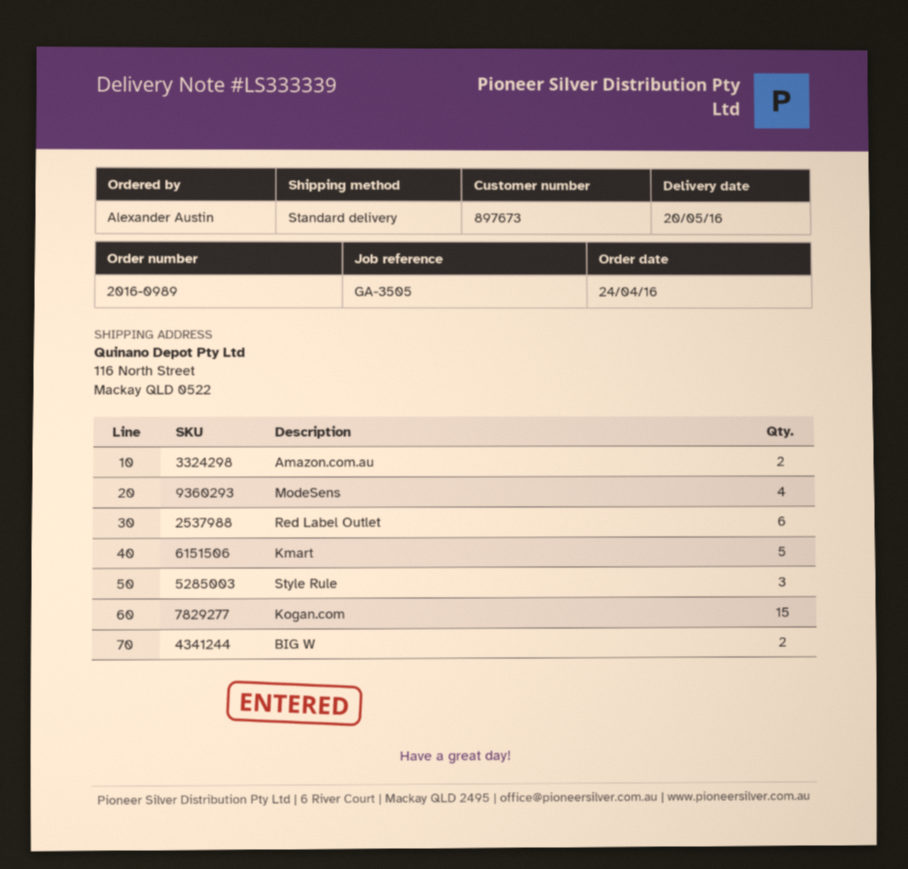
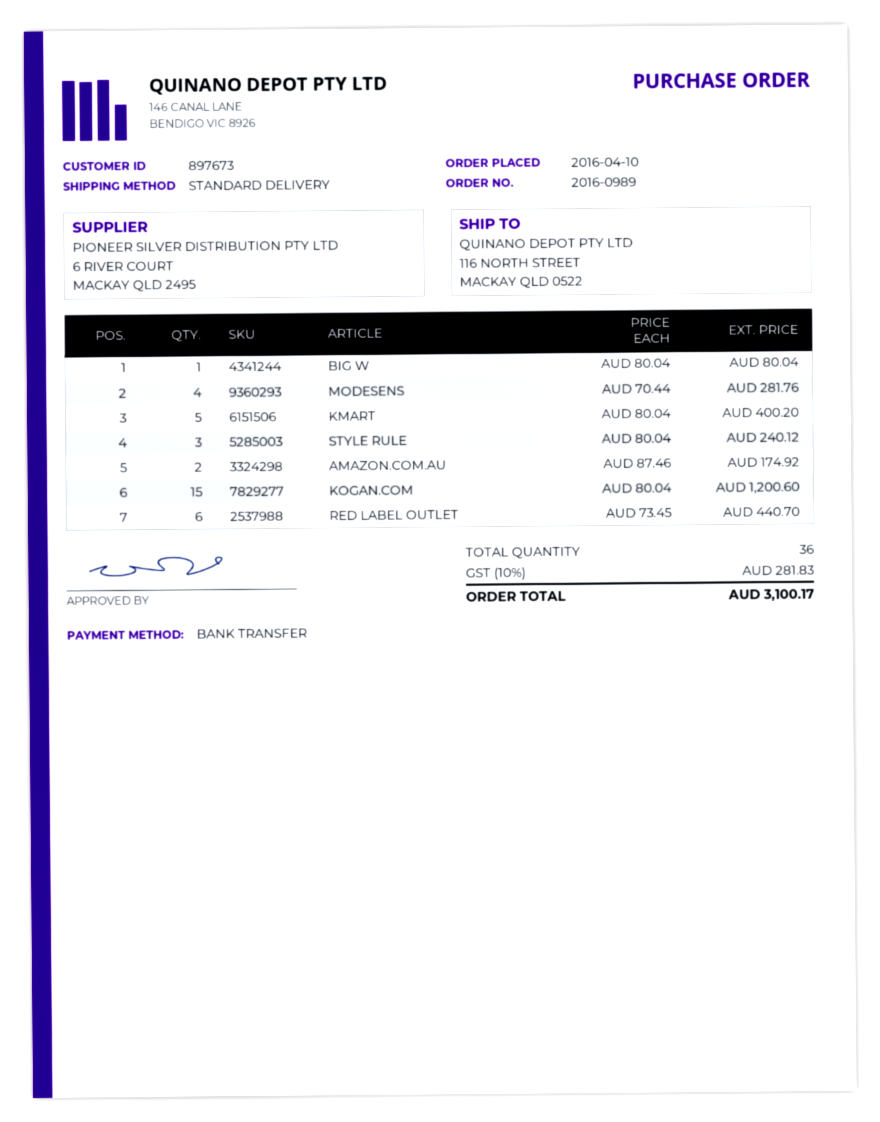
order date: 2016-04-24 -> 2016-04-10
BIG W: 2 -> 1

